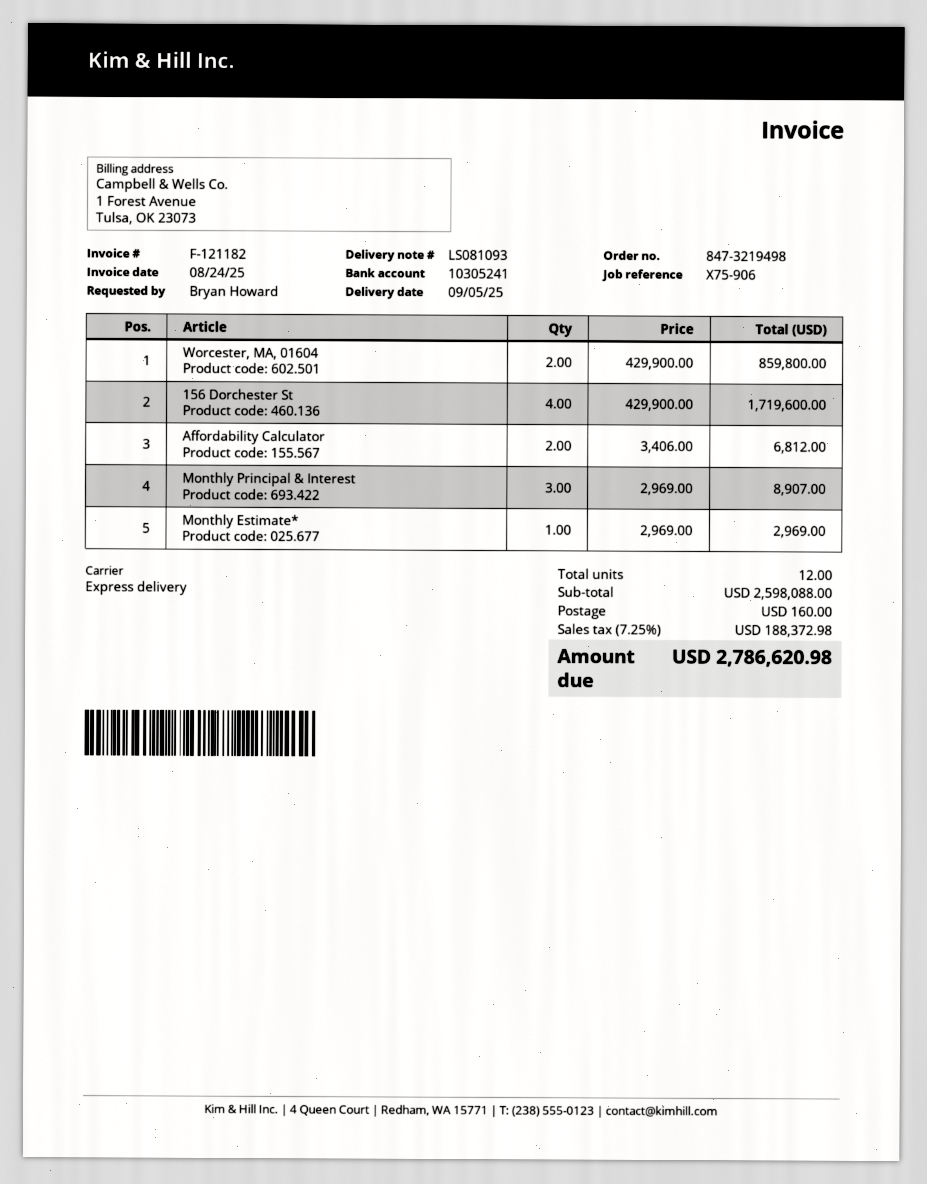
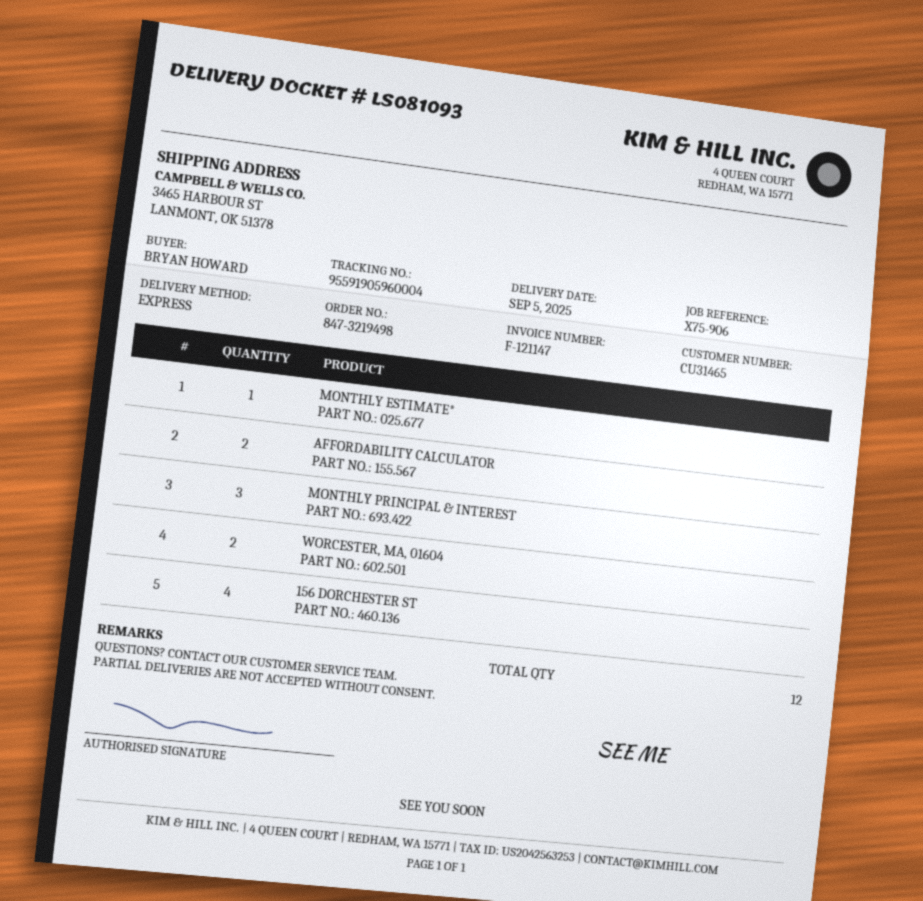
invoice number: F-121182 -> F-121147

